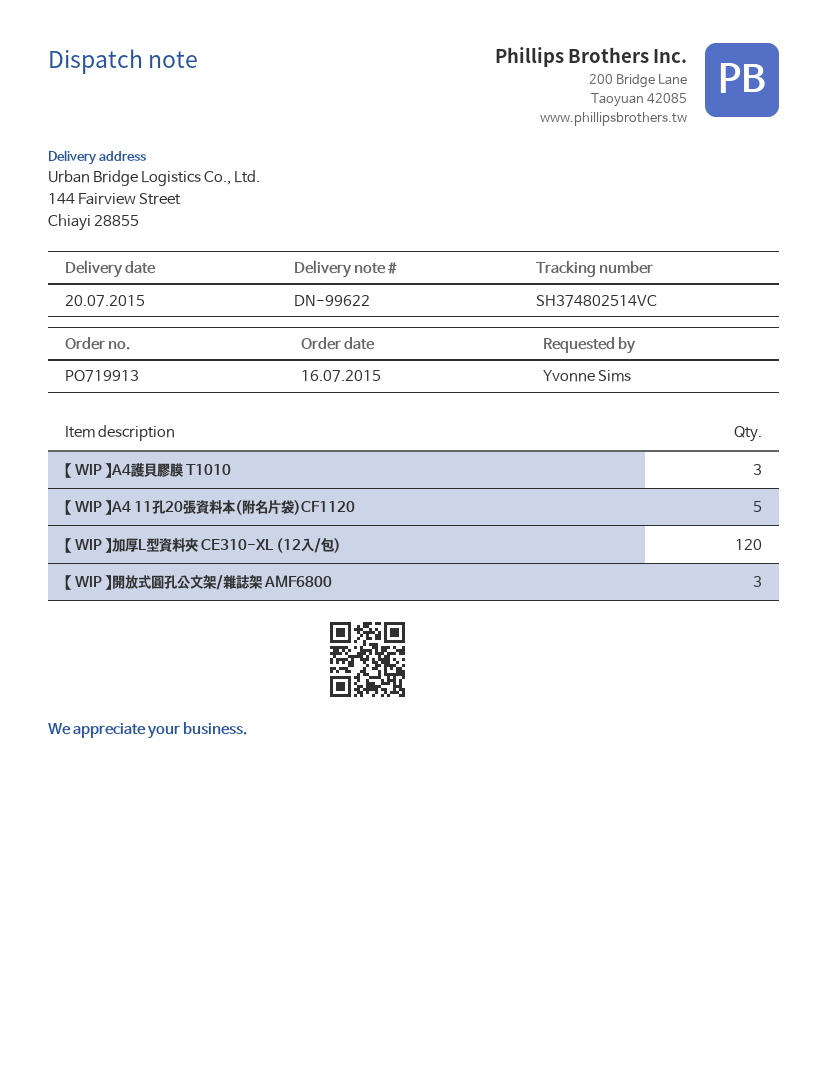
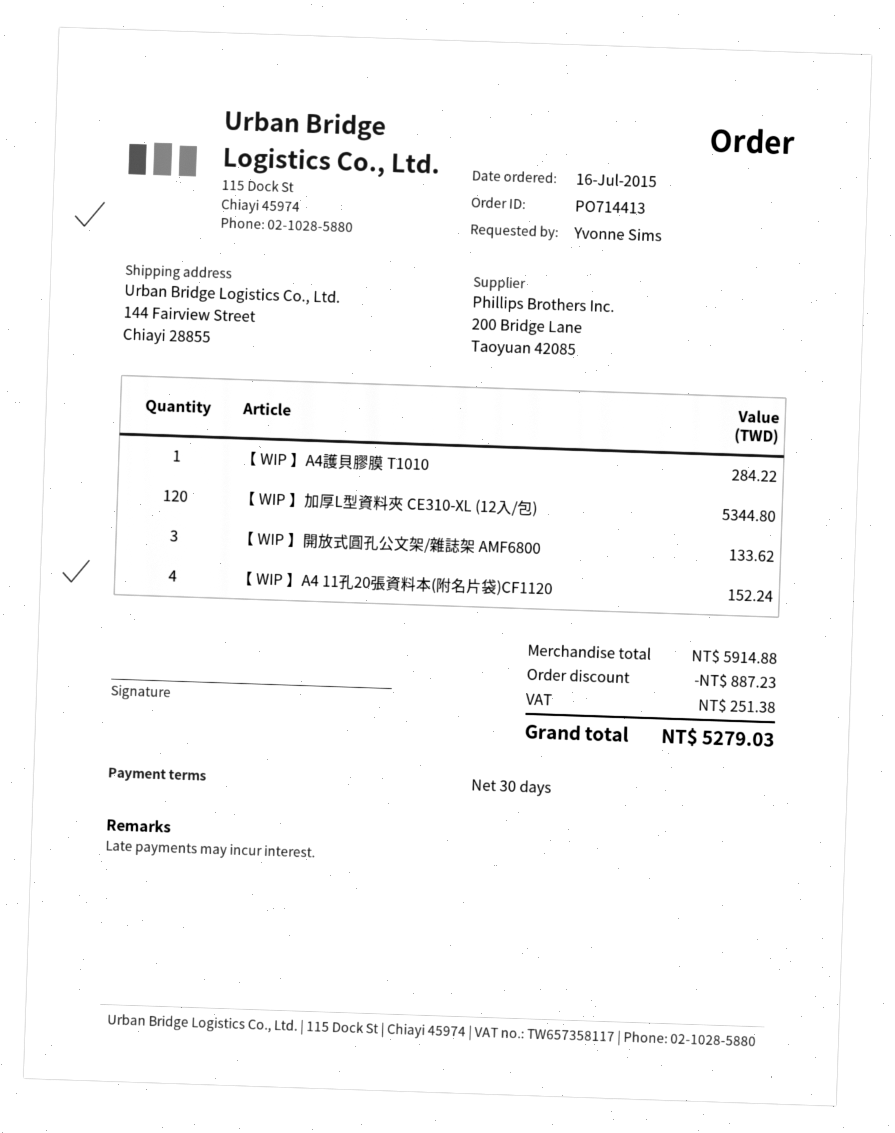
order number: PO719913 -> PO714413
【 WIP 】A4護貝膠膜 T1010: 3 -> 1
【 WIP 】A4 11孔20張資料本(附名片袋)CF1120: 5 -> 4

